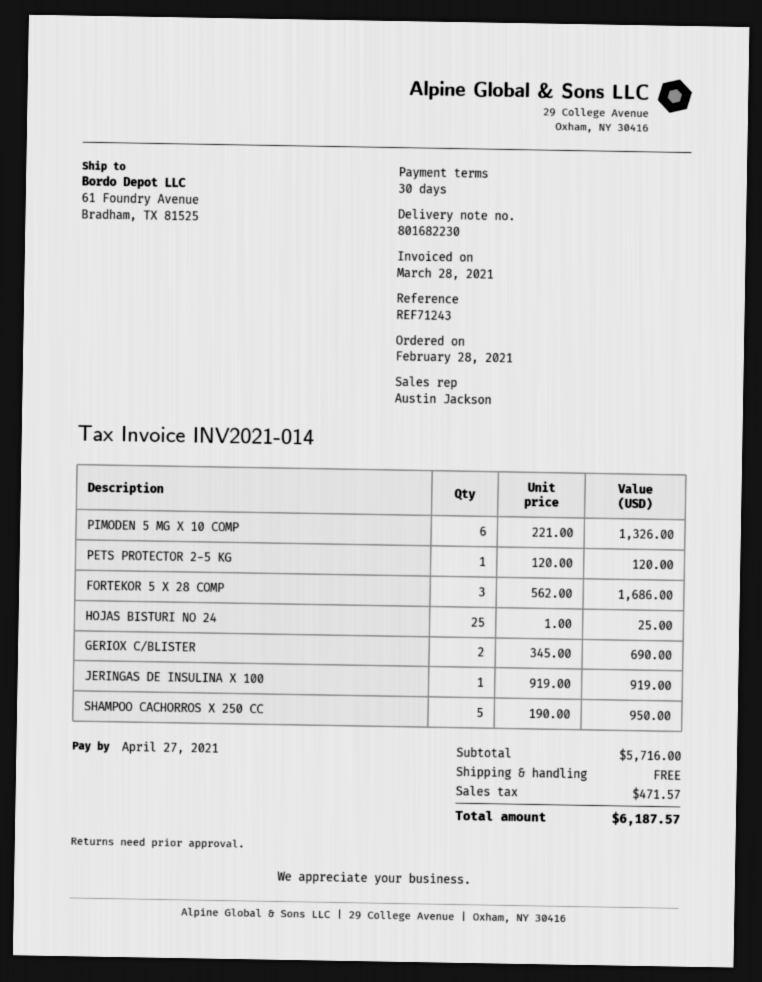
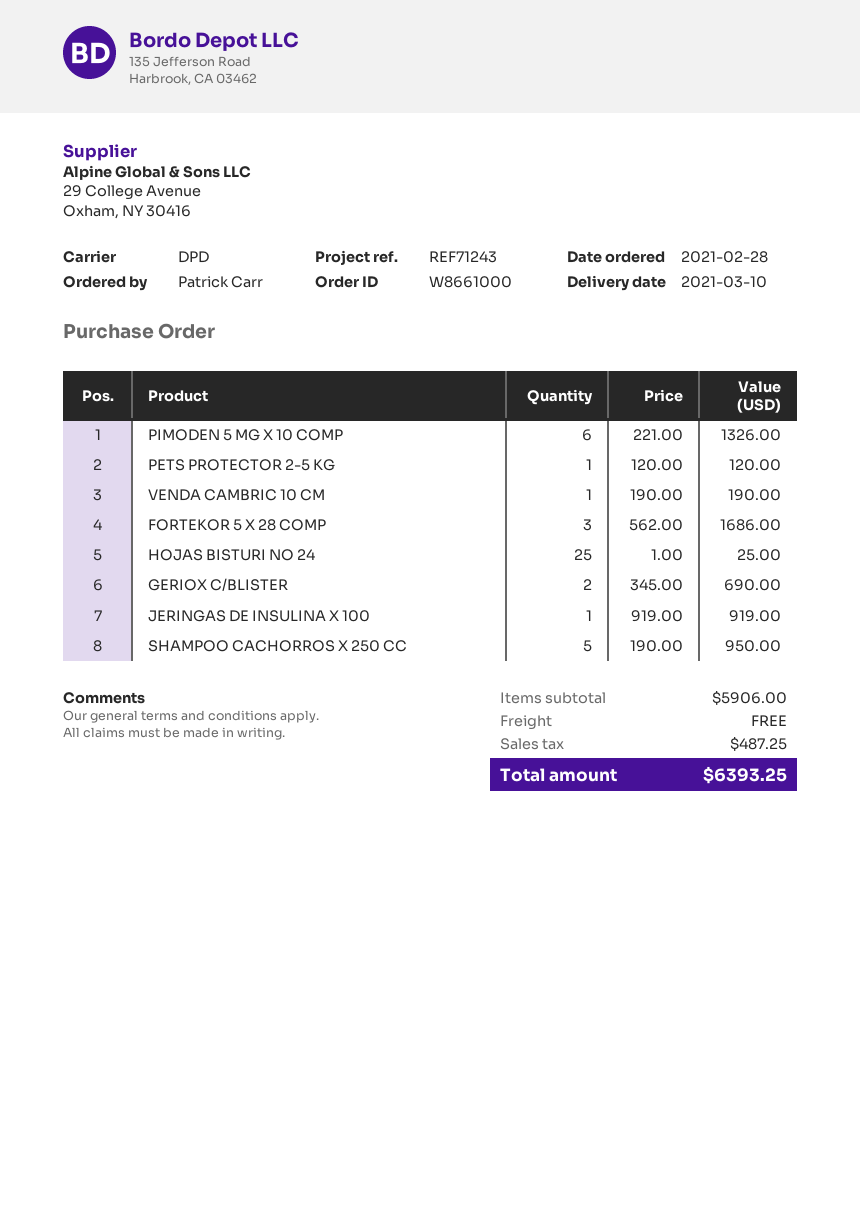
VENDA CAMBRIC 10 CM: none -> 1 x 190.00 = 190.00
subtotal: 5716.00 -> 5906.00
tax: 471.57 -> 487.25
total: 6187.57 -> 6393.25

